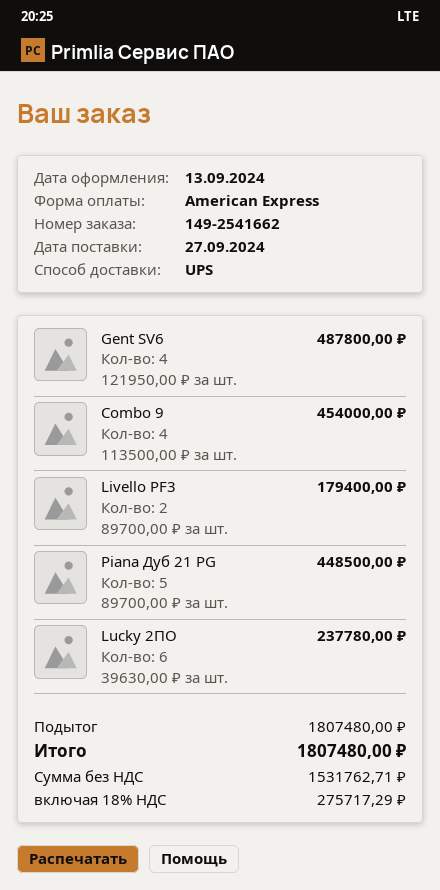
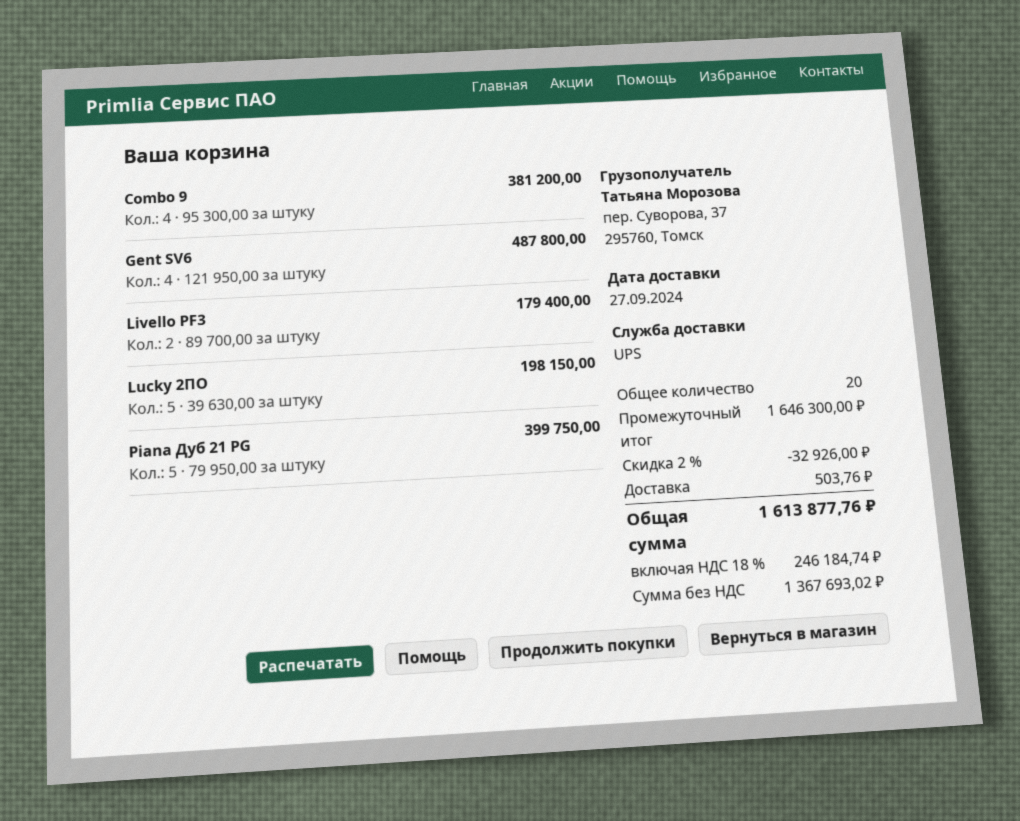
Combo 9: 4 x 113500.00 = 454000.00 -> 4 x 95300.00 = 381200.00
Piana Дуб 21 PG: 5 x 89700.00 = 448500.00 -> 5 x 79950.00 = 399750.00
Lucky 2ПО: 6 x 39630.00 = 237780.00 -> 5 x 39630.00 = 198150.00
subtotal: 1807480.00 -> 1646300.00
discount: none -> 2% = 32926.00
shipping: none -> 503.76
net: 1531762.71 -> 1367693.02
tax: 18% = 275717.29 -> 18% = 246184.74
total: 1807480.00 -> 1613877.76

